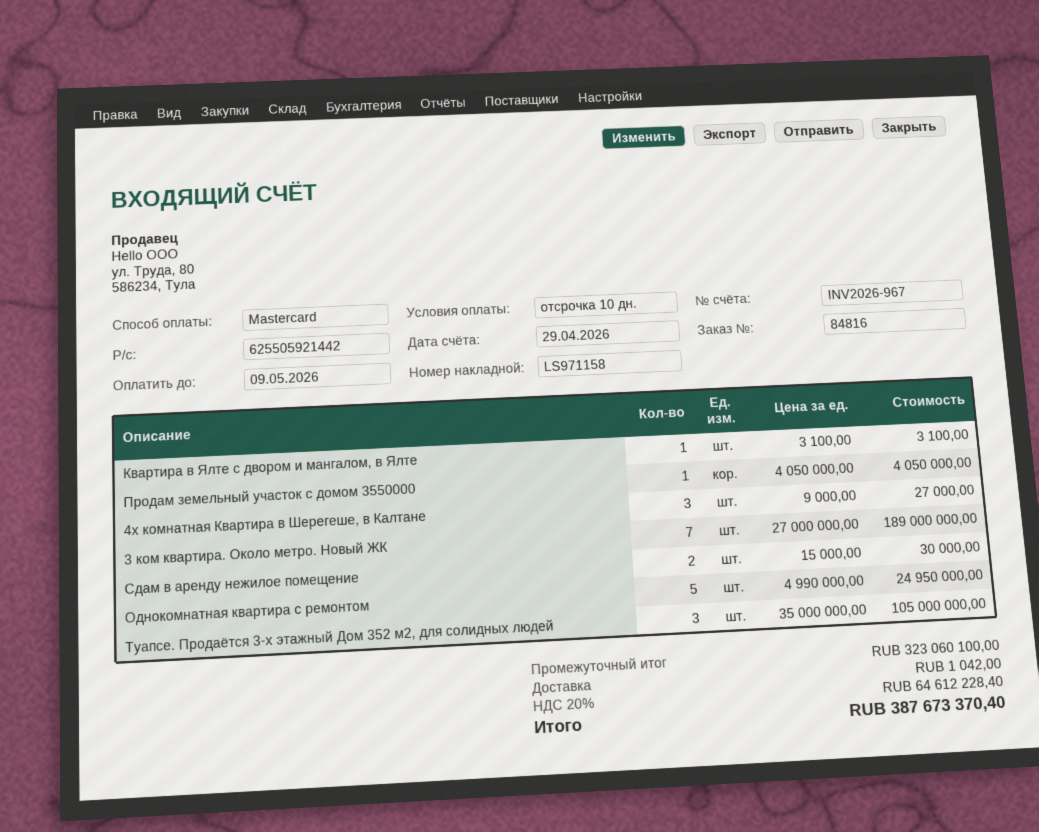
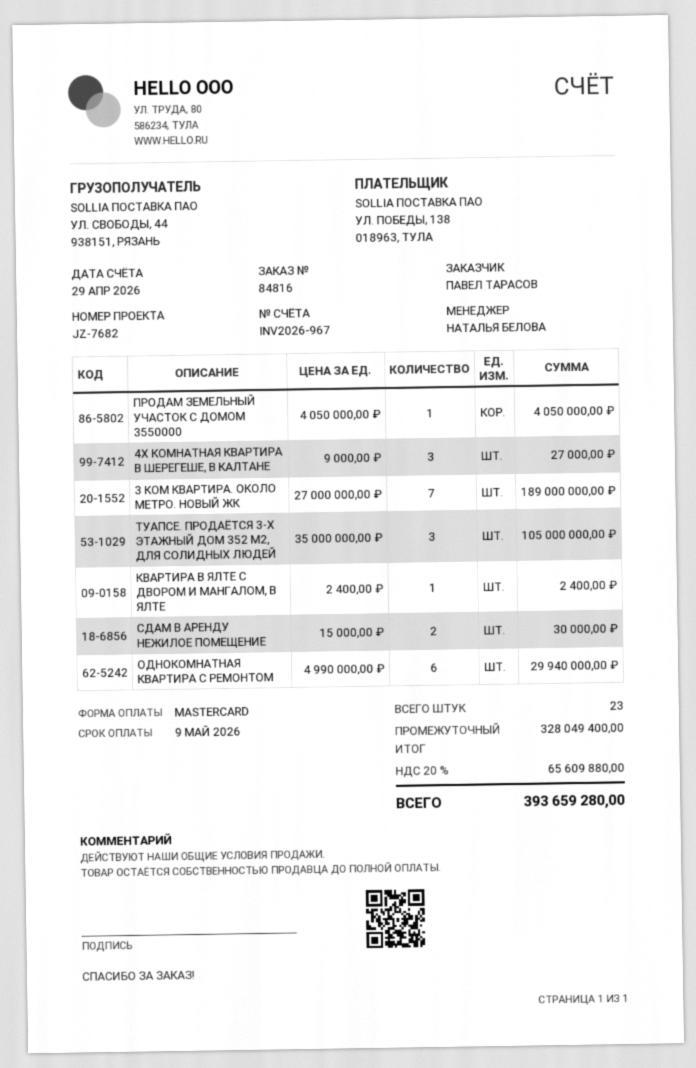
Квартира в Ялте c двором и мангалом, в Ялте: 1 x 3100.00 = 3100.00 -> 1 x 2400.00 = 2400.00
Однокомнатная квартира с ремонтом: 5 x 4990000.00 = 24950000.00 -> 6 x 4990000.00 = 29940000.00
subtotal: 323060100.00 -> 328049400.00
shipping: 1042.00 -> none
tax: 20% = 64612228.40 -> 20% = 65609880.00
total: 387673370.40 -> 393659280.00

